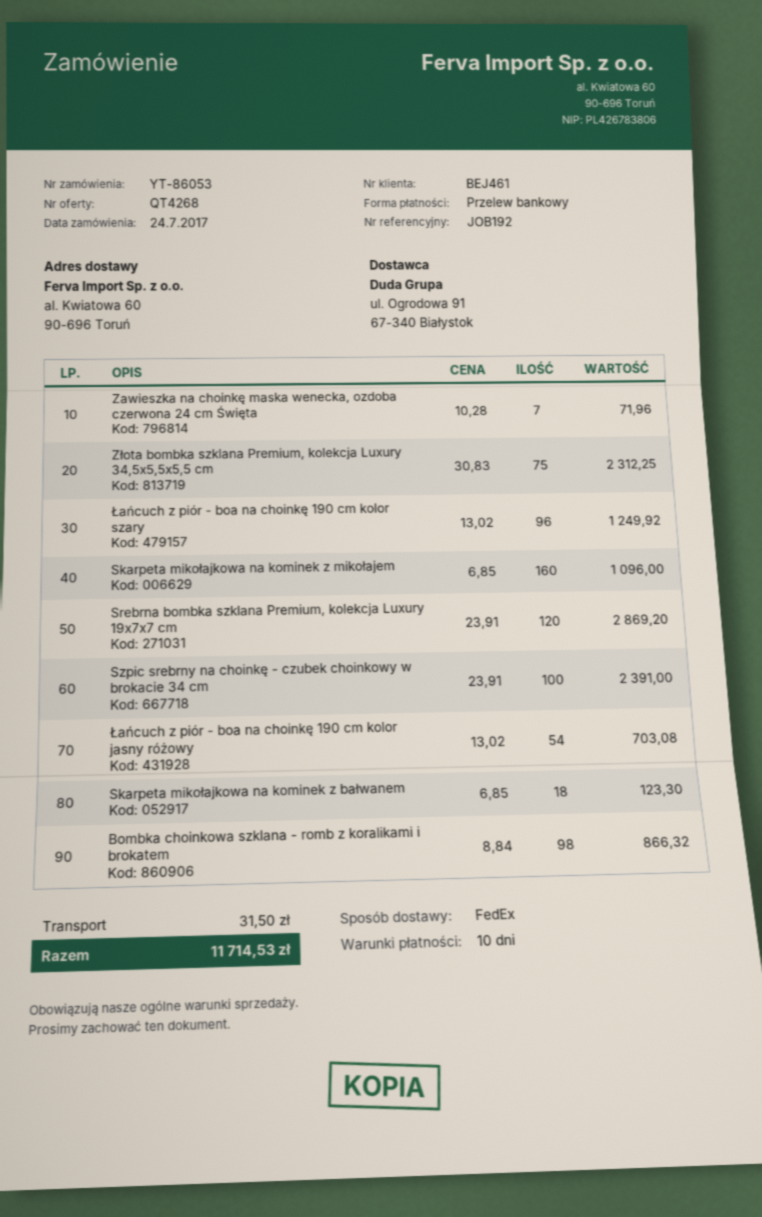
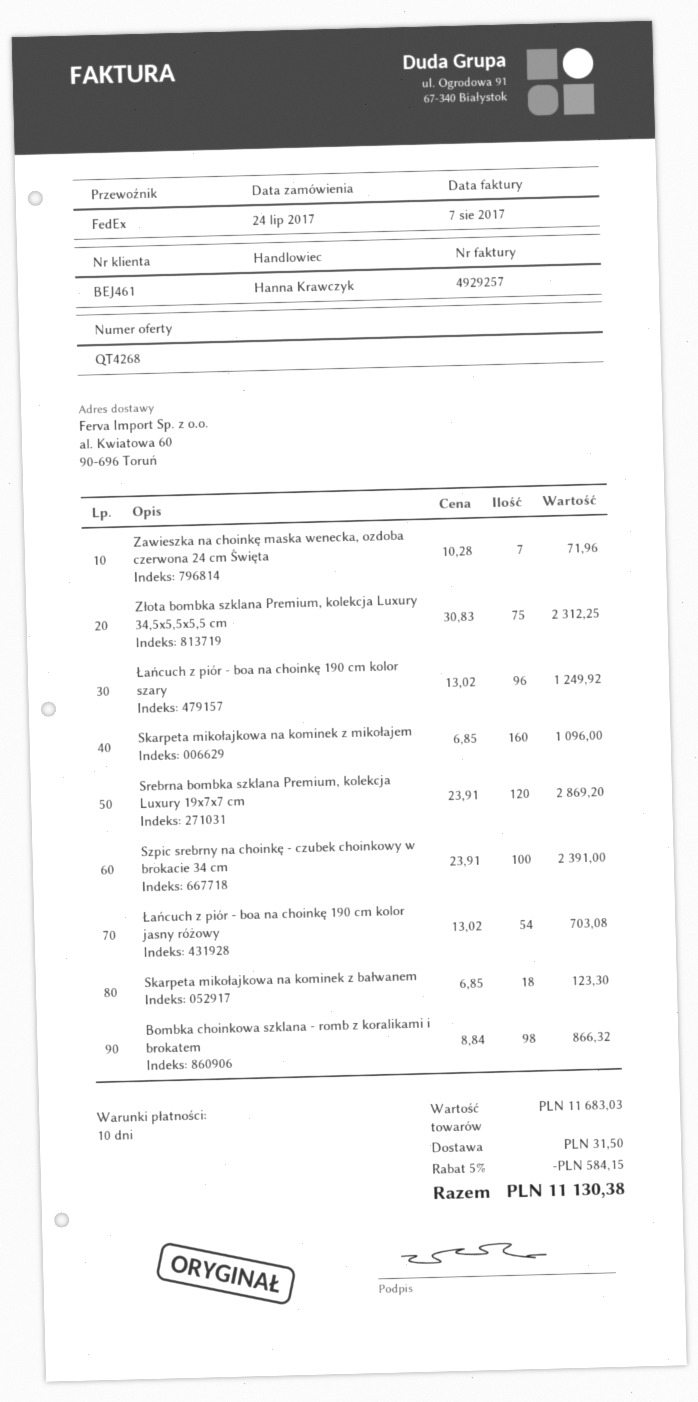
discount: none -> 5% = 584.15
total: 11714.53 -> 11130.38

